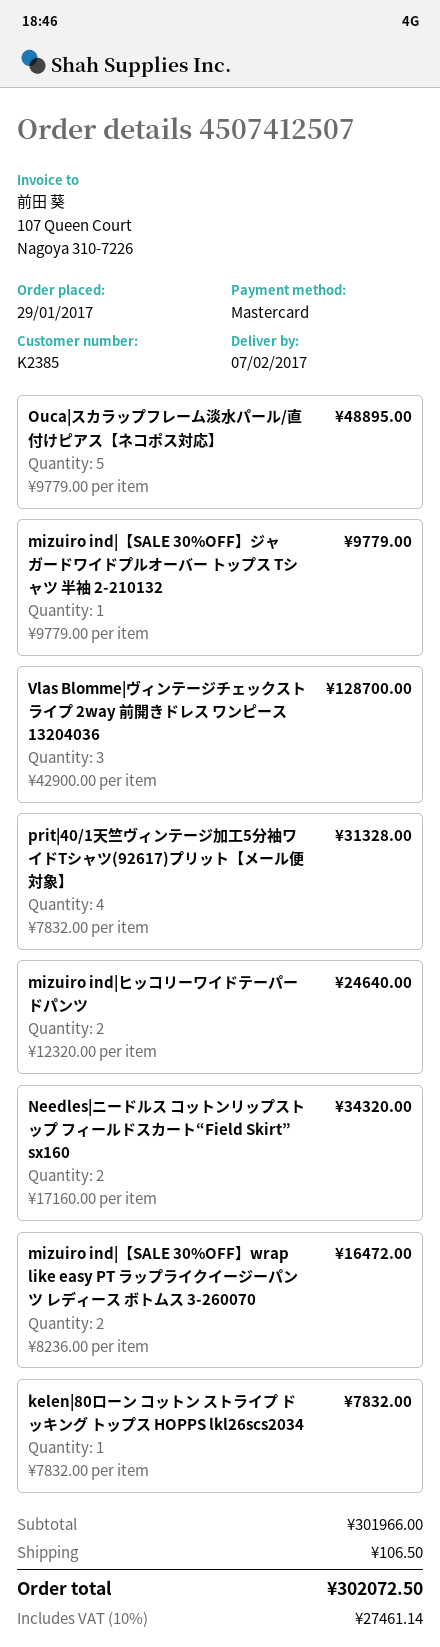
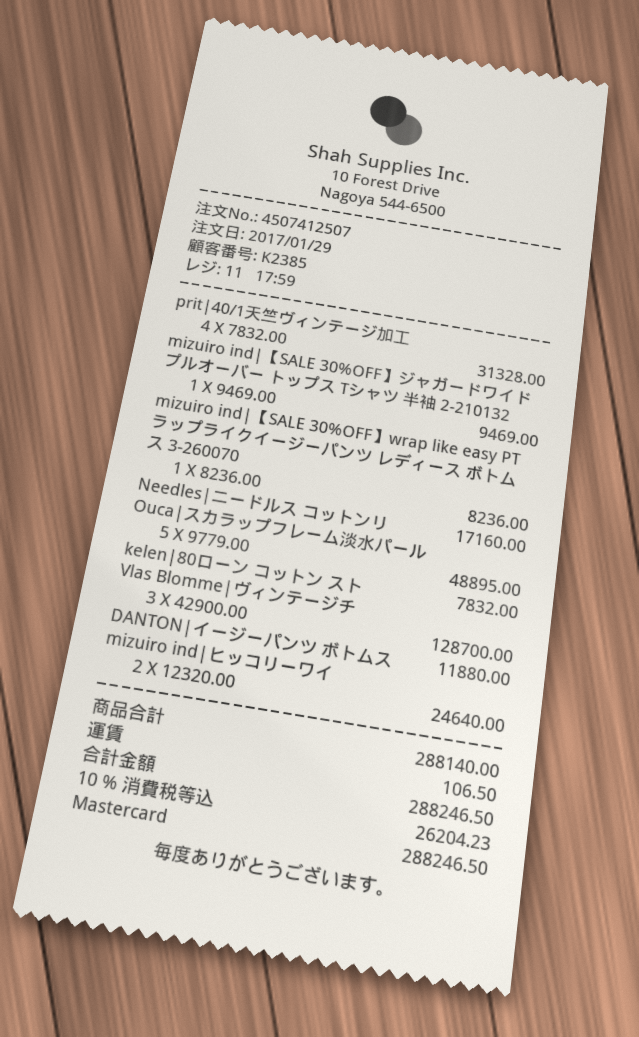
mizuiro ind|【SALE 30%OFF】ジャガードワイドプルオーバー トップス Tシャツ 半袖 2-210132: 1 x 9779.00 = 9779.00 -> 1 x 9469.00 = 9469.00
Needles|ニードルス コットンリップストップ フィールドスカート“Field Skirt” sx160: 2 x 17160.00 = 34320.00 -> 1 x 17160.00 = 17160.00
mizuiro ind|【SALE 30%OFF】wrap like easy PT ラップライクイージーパンツ レディース ボトムス 3-260070: 2 x 8236.00 = 16472.00 -> 1 x 8236.00 = 8236.00
DANTON|イージーパンツ ボトムス: none -> 1 x 11880.00 = 11880.00
subtotal: 301966.00 -> 288140.00
tax: 10% = 27461.14 -> 10% = 26204.23
total: 302072.50 -> 288246.50

